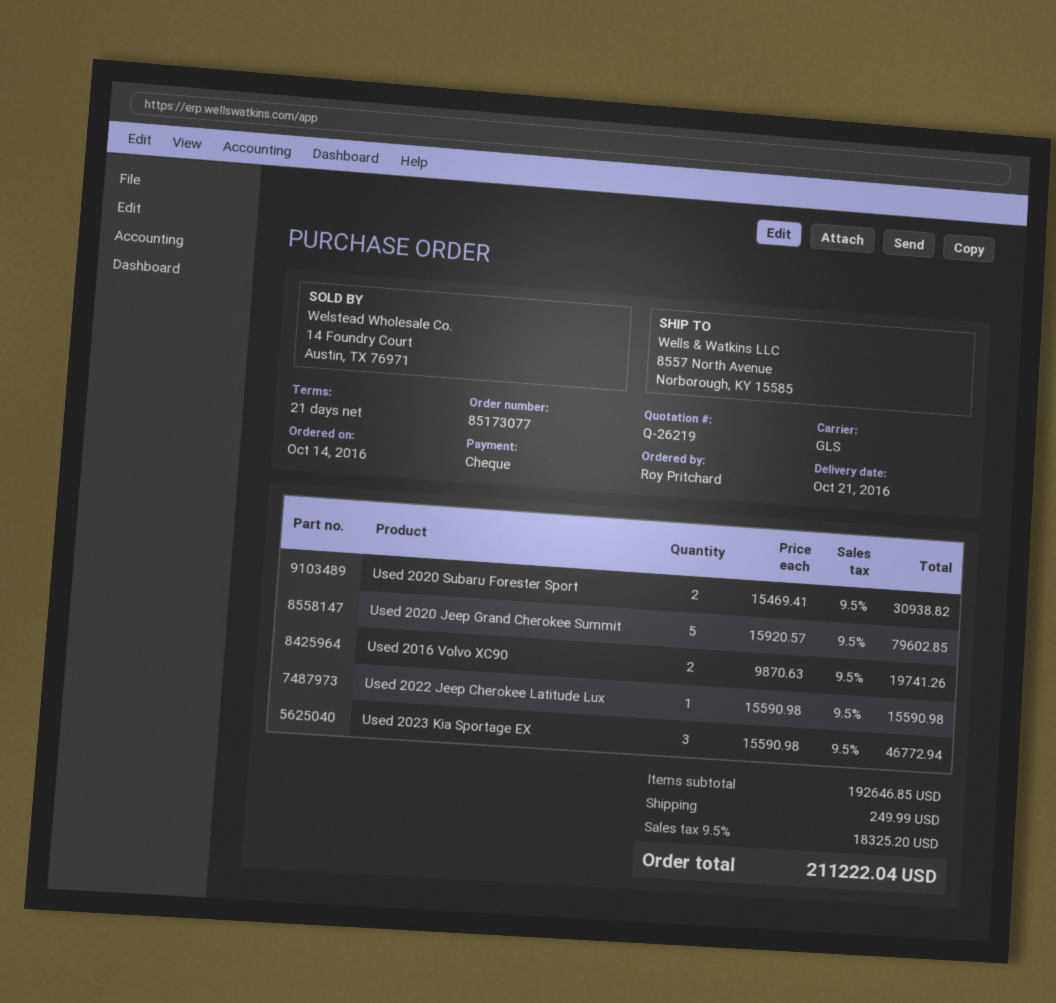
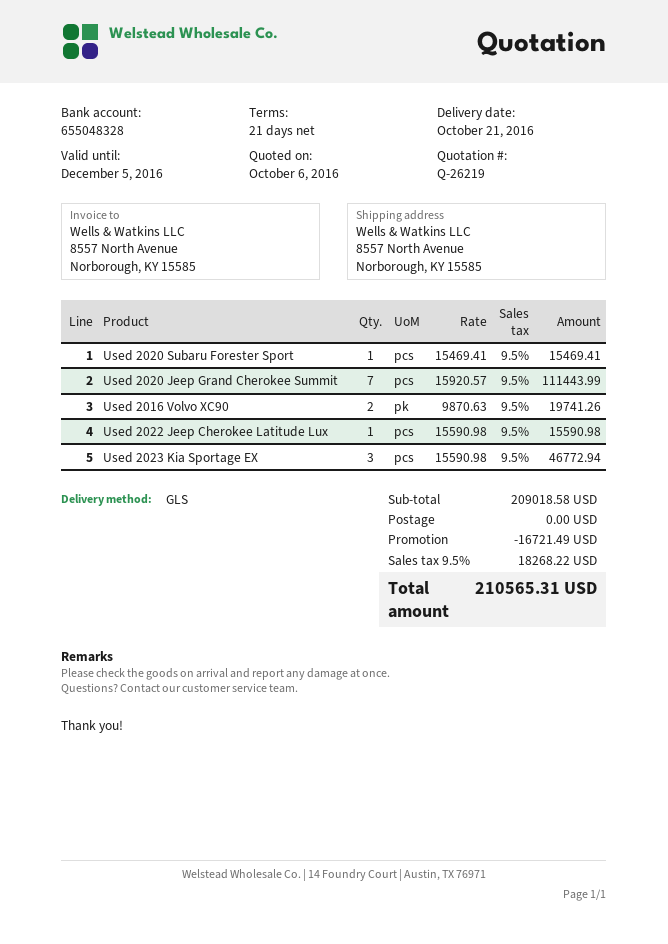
Used 2020 Subaru Forester Sport: 2 x 15469.41 = 30938.82 -> 1 x 15469.41 = 15469.41
Used 2020 Jeep Grand Cherokee Summit: 5 x 15920.57 = 79602.85 -> 7 x 15920.57 = 111443.99
subtotal: 192646.85 -> 209018.58
discount: none -> 16721.49
shipping: 249.99 -> 0.00
tax: 9.5% = 18325.20 -> 9.5% = 18268.22
total: 211222.04 -> 210565.31

